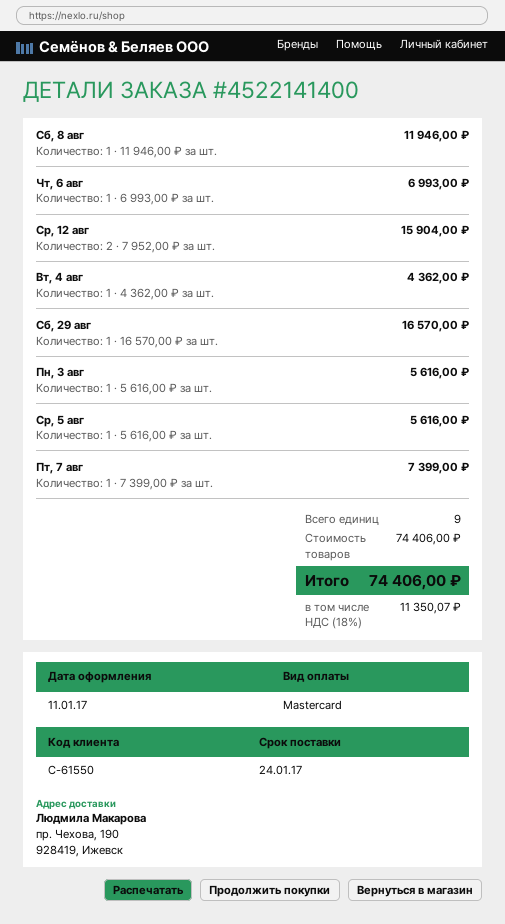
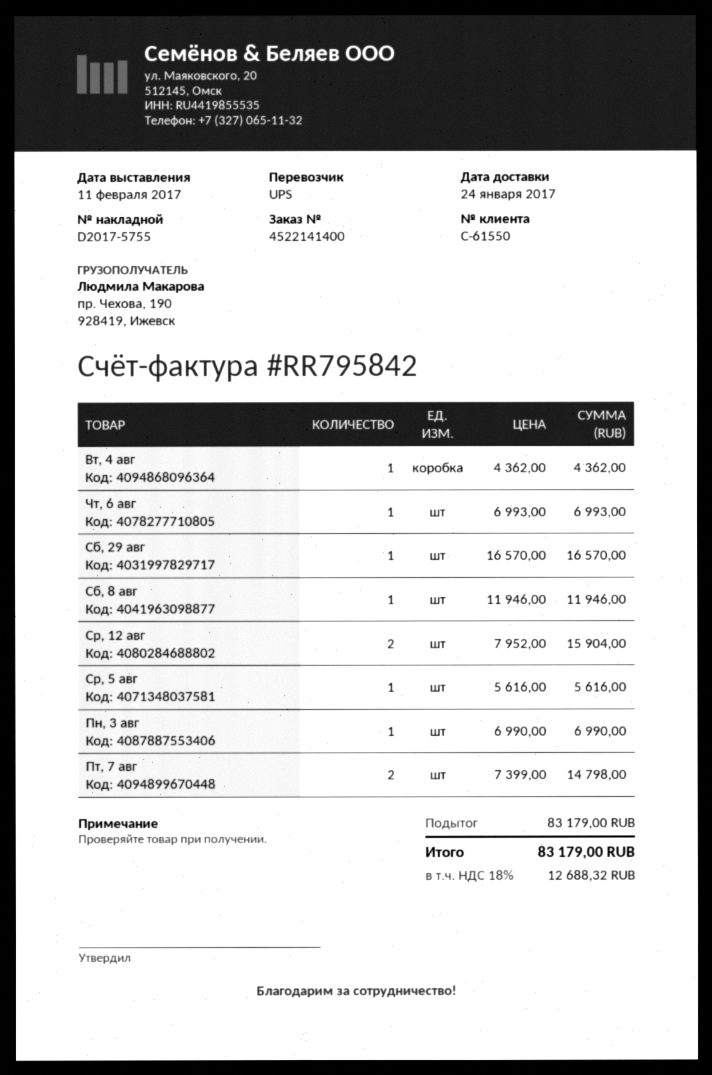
Пн, 3 авг: 1 x 5616.00 = 5616.00 -> 1 x 6990.00 = 6990.00
Пт, 7 авг: 1 x 7399.00 = 7399.00 -> 2 x 7399.00 = 14798.00
subtotal: 74406.00 -> 83179.00
tax: 18% = 11350.07 -> 18% = 12688.32
total: 74406.00 -> 83179.00

